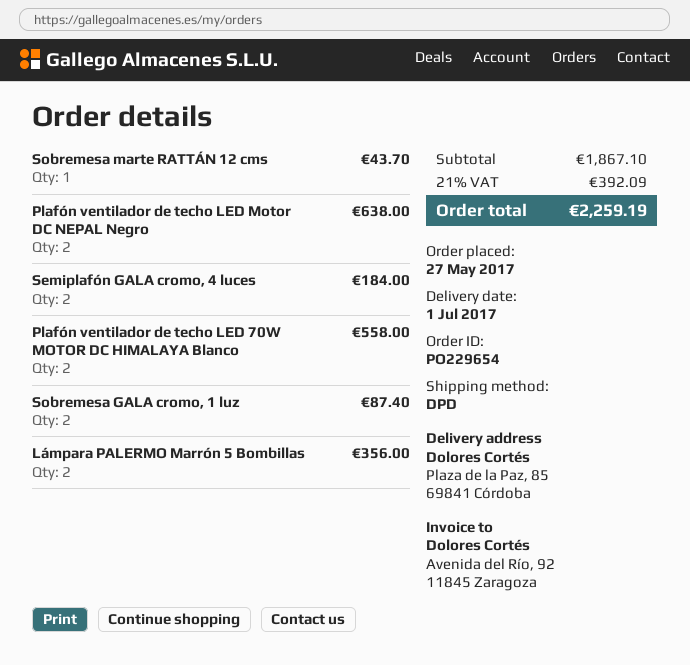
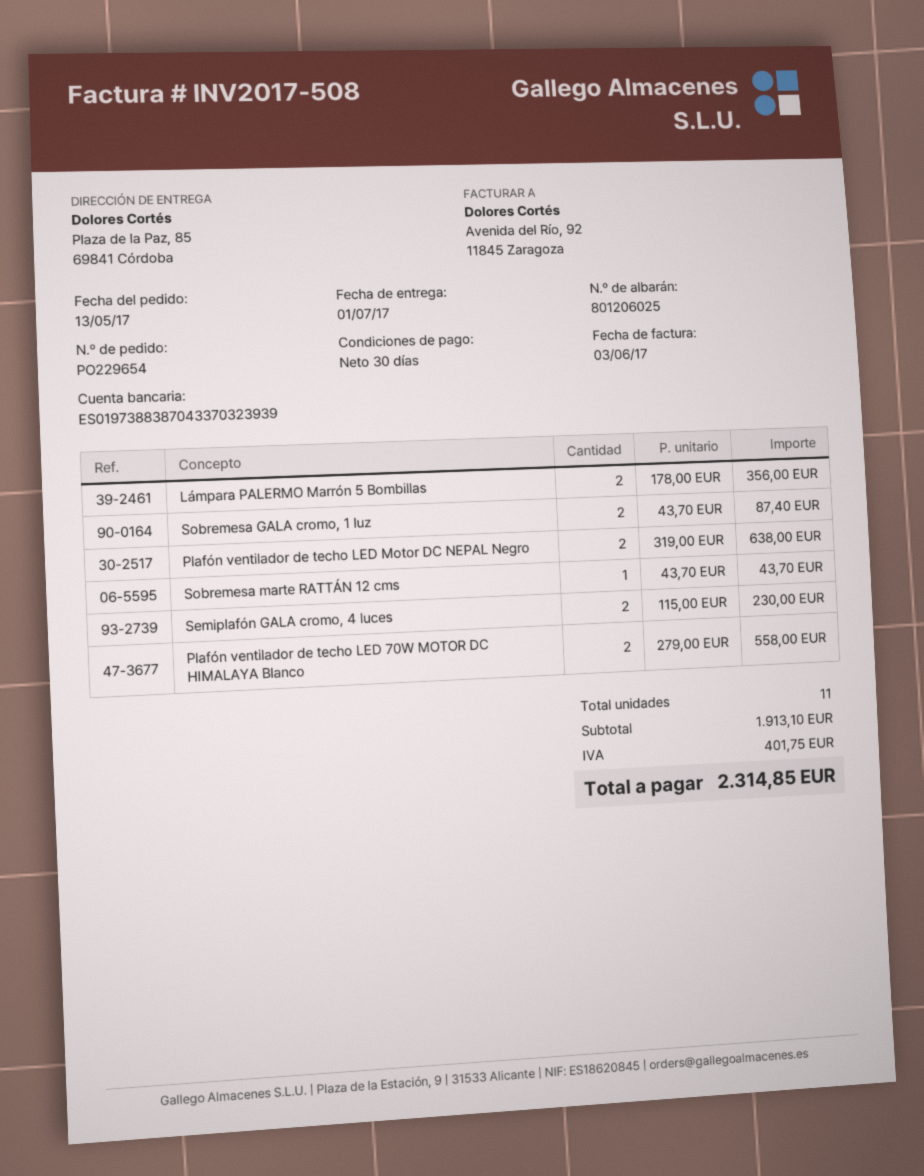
order date: 2017-05-27 -> 2017-05-13
Semiplafón GALA cromo, 4 luces: 2 for 184.00 -> 2 for 230.00
subtotal: 1867.10 -> 1913.10
tax: 392.09 -> 401.75
total: 2259.19 -> 2314.85

